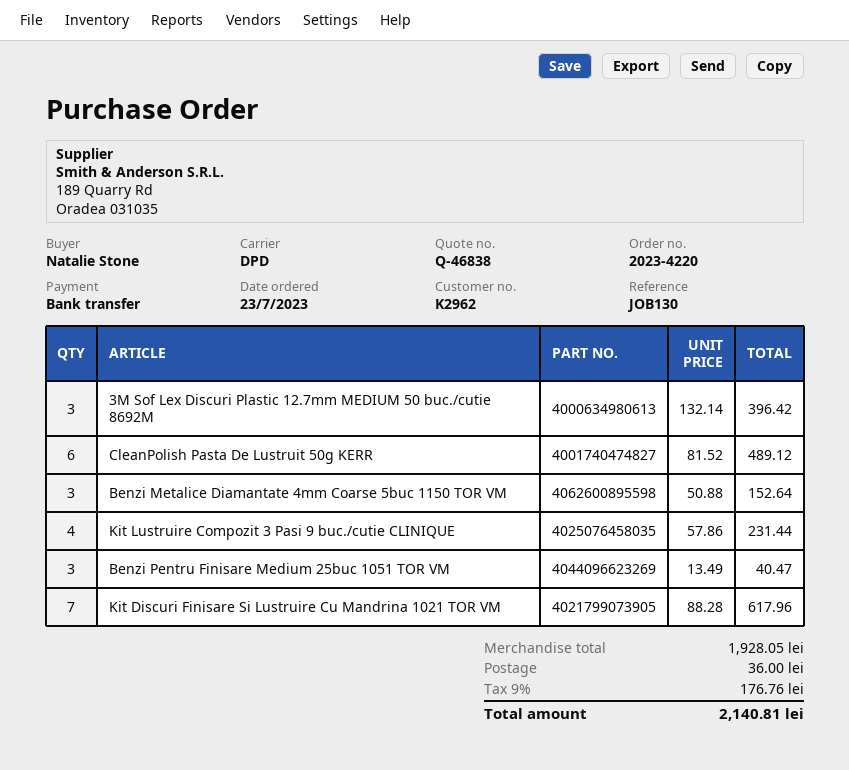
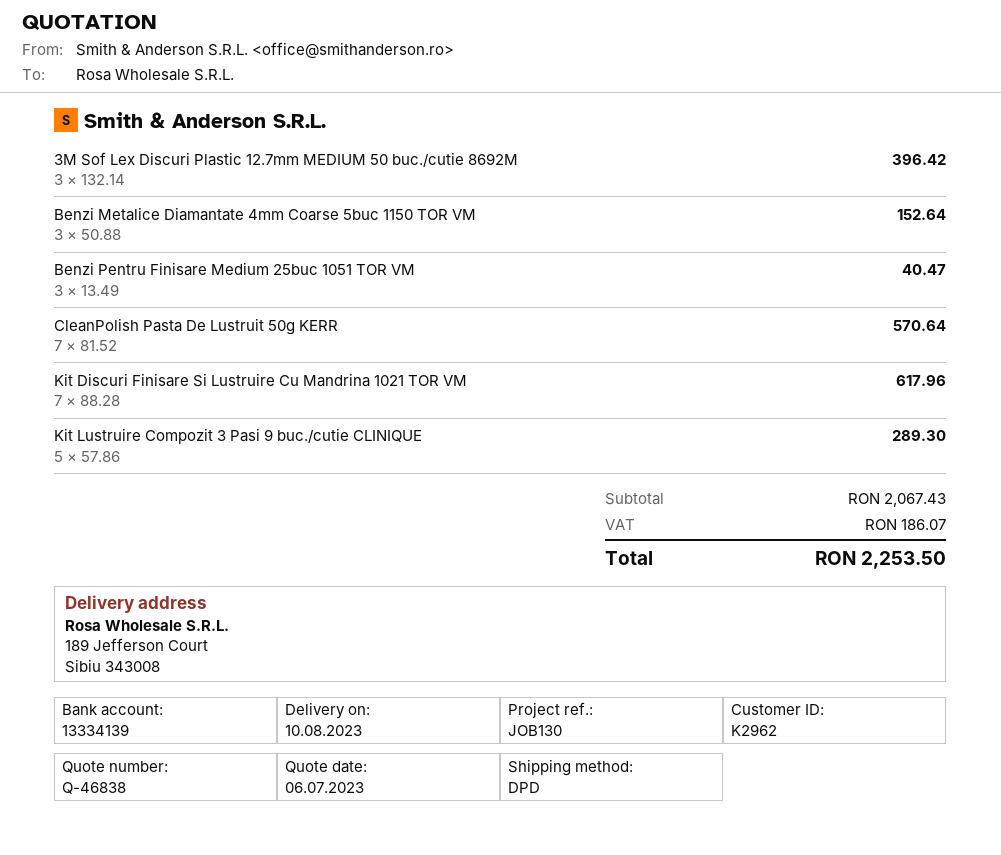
CleanPolish Pasta De Lustruit 50g KERR: 6 x 81.52 = 489.12 -> 7 x 81.52 = 570.64
Kit Lustruire Compozit 3 Pasi 9 buc./cutie CLINIQUE: 4 x 57.86 = 231.44 -> 5 x 57.86 = 289.30
subtotal: 1928.05 -> 2067.43
shipping: 36.00 -> none
tax: 176.76 -> 186.07
total: 2140.81 -> 2253.50

